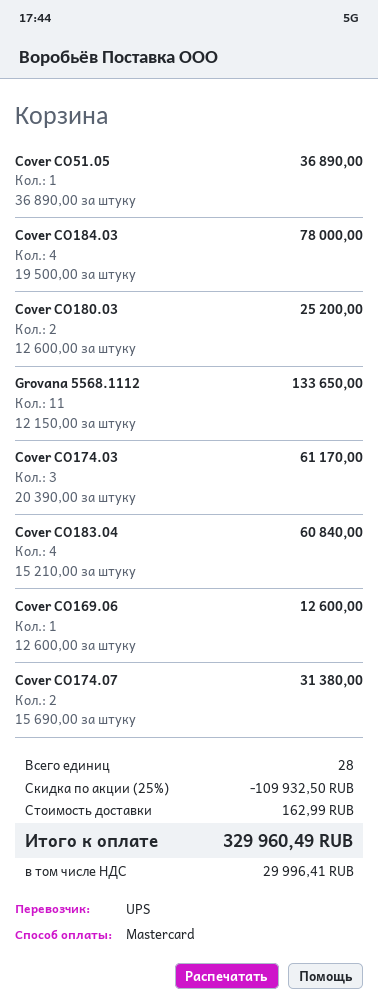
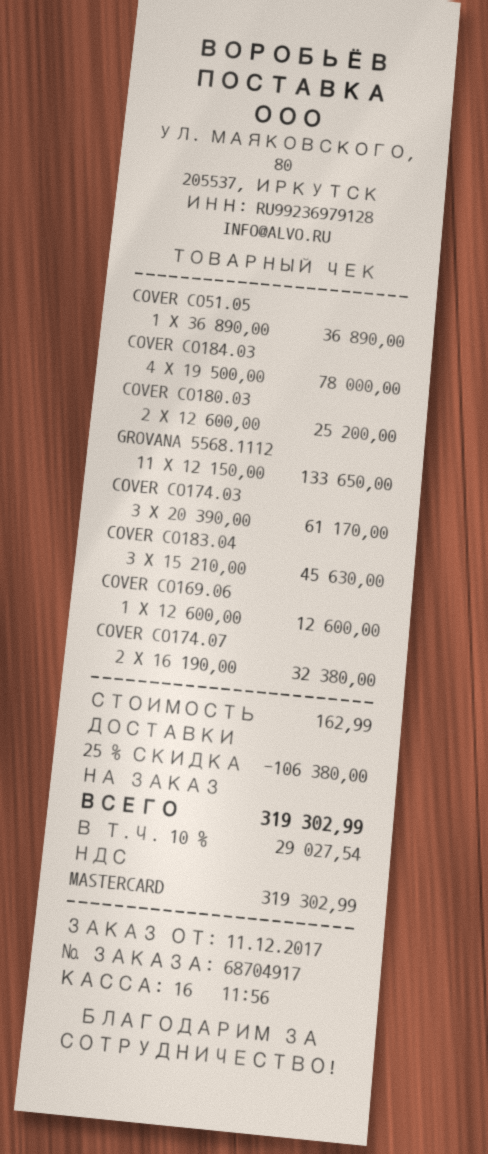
Cover CO183.04: 4 x 15210.00 = 60840.00 -> 3 x 15210.00 = 45630.00
Cover CO174.07: 2 x 15690.00 = 31380.00 -> 2 x 16190.00 = 32380.00
discount: 25% = 109932.50 -> 25% = 106380.00
tax: 29996.41 -> 29027.54
total: 329960.49 -> 319302.99

